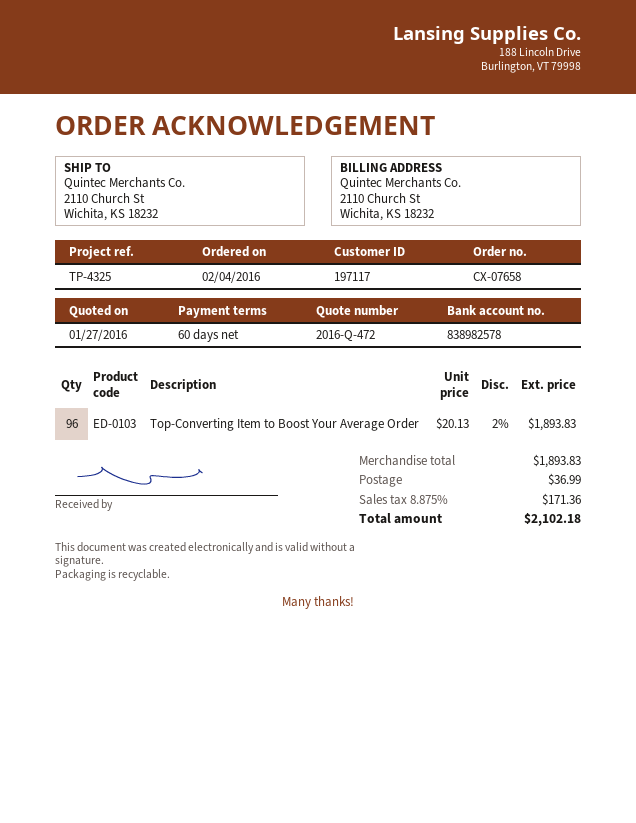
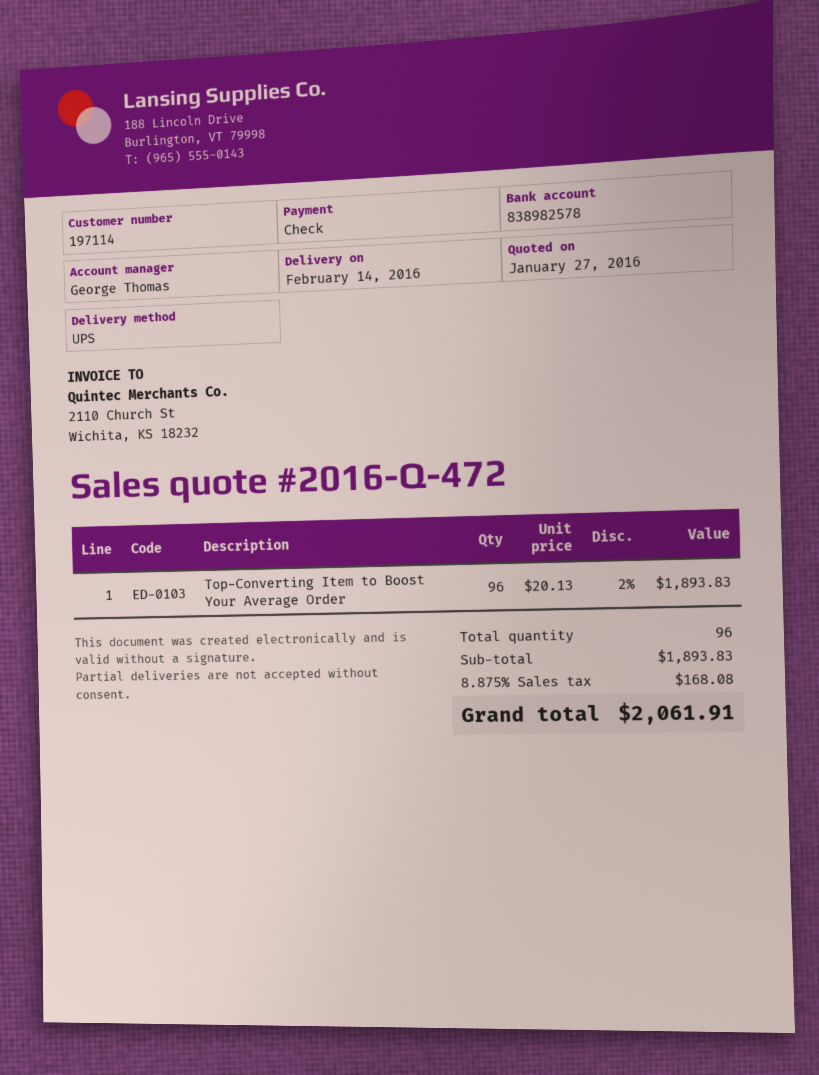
customer number: 197117 -> 197114
shipping: 36.99 -> none
tax: 8.875% = 171.36 -> 8.875% = 168.08
total: 2102.18 -> 2061.91

